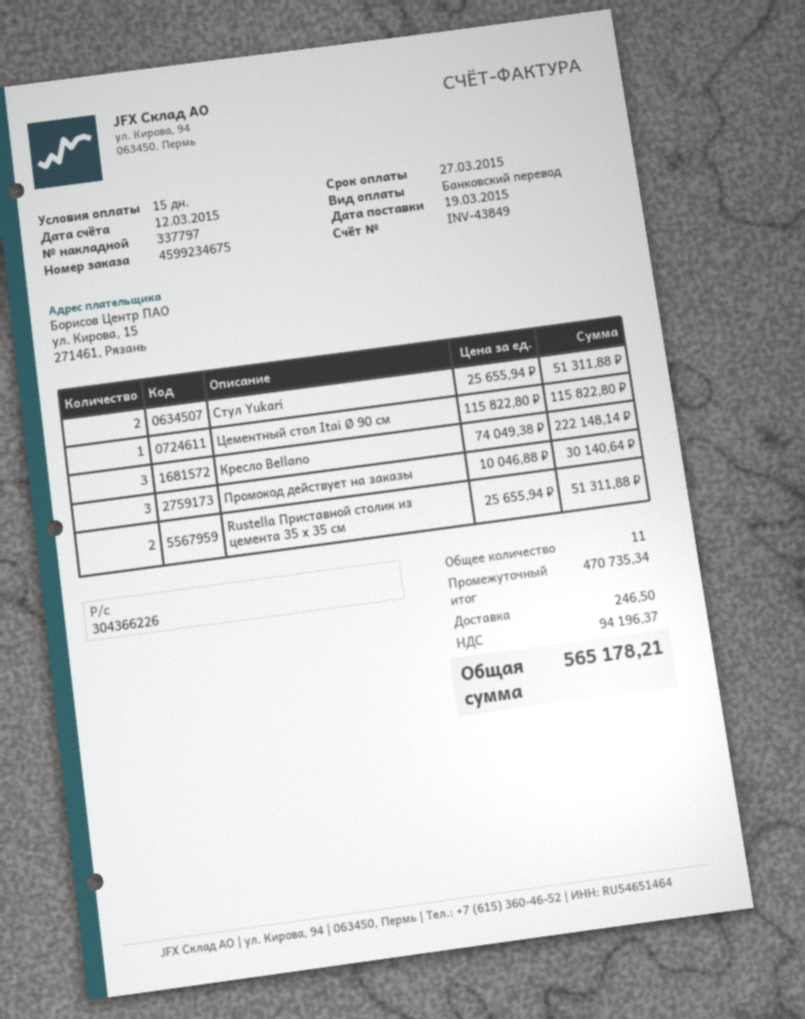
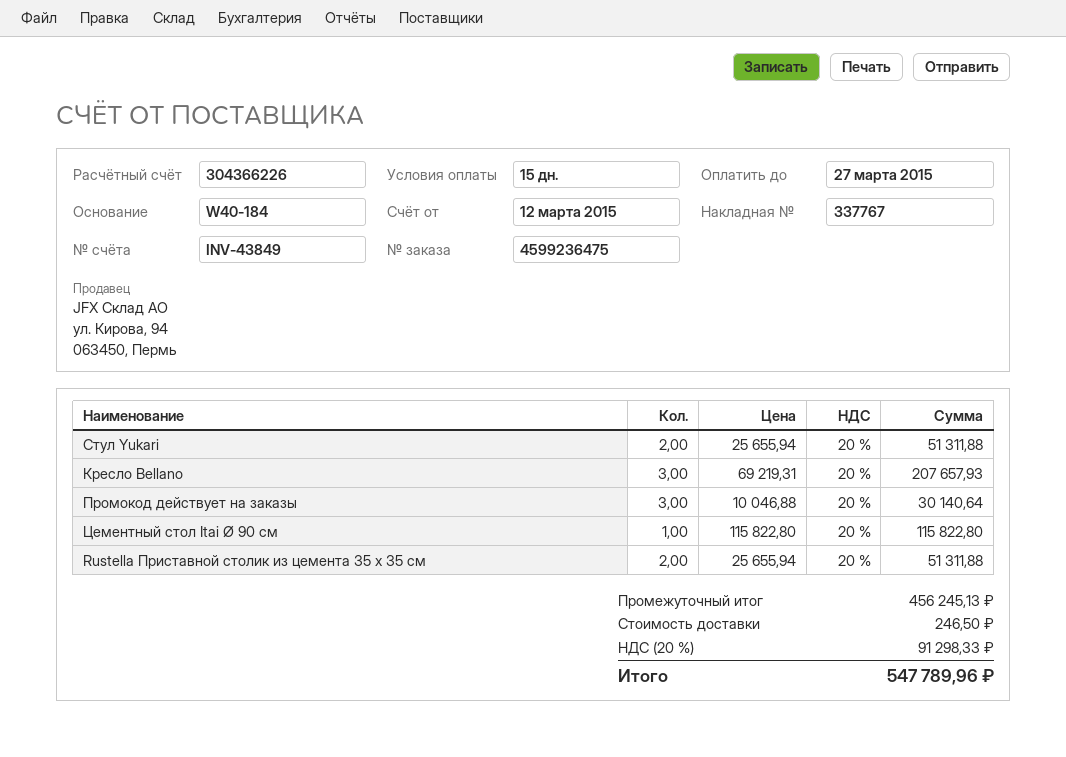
order number: 4599234675 -> 4599236475
delivery note number: 337797 -> 337767
Кресло Bellano: 3 x 74049.38 = 222148.14 -> 3 x 69219.31 = 207657.93
subtotal: 470735.34 -> 456245.13
tax: 94196.37 -> 91298.33
total: 565178.21 -> 547789.96

